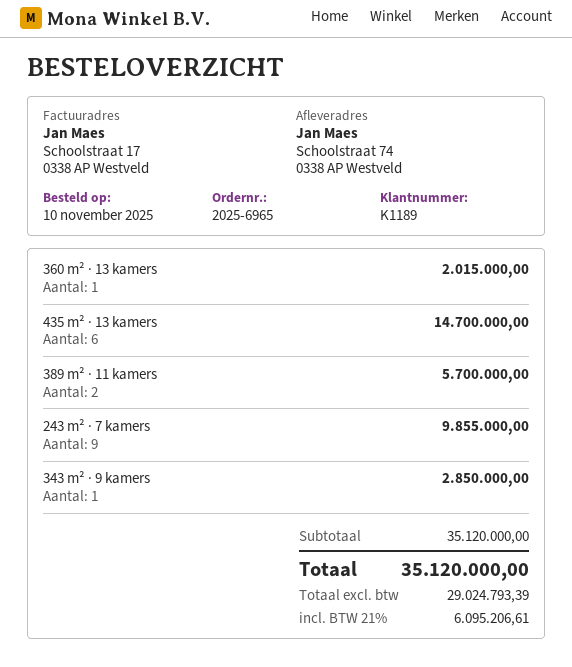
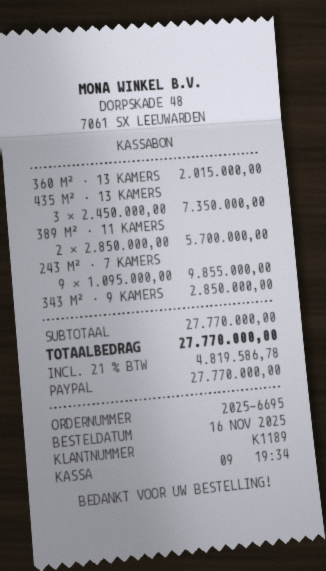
order number: 2025-6965 -> 2025-6695
order date: 2025-11-10 -> 2025-11-16
435 m² · 13 kamers: 6 for 14700000.00 -> 3 for 7350000.00
subtotal: 35120000.00 -> 27770000.00
tax: 21% = 6095206.61 -> 21% = 4819586.78
total: 35120000.00 -> 27770000.00

